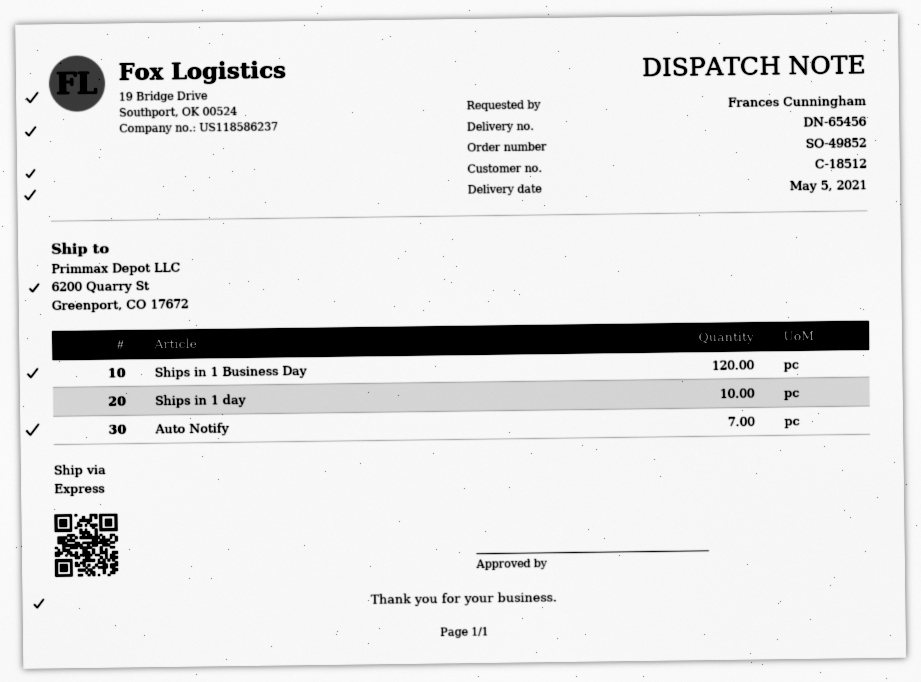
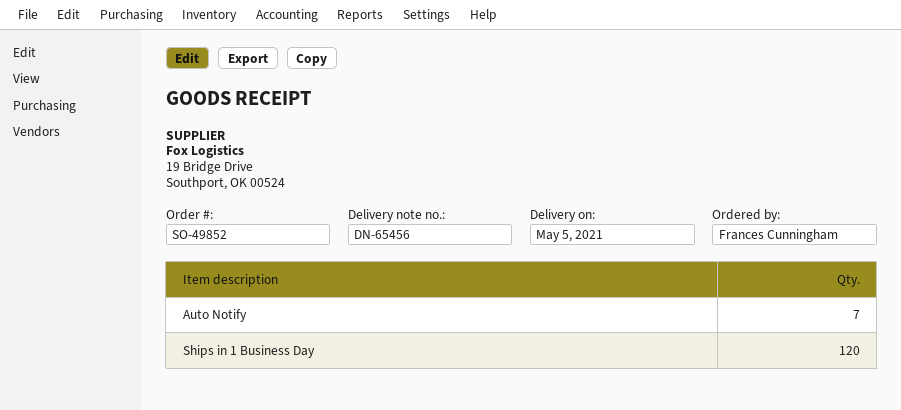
Ships in 1 day: 10 -> none

